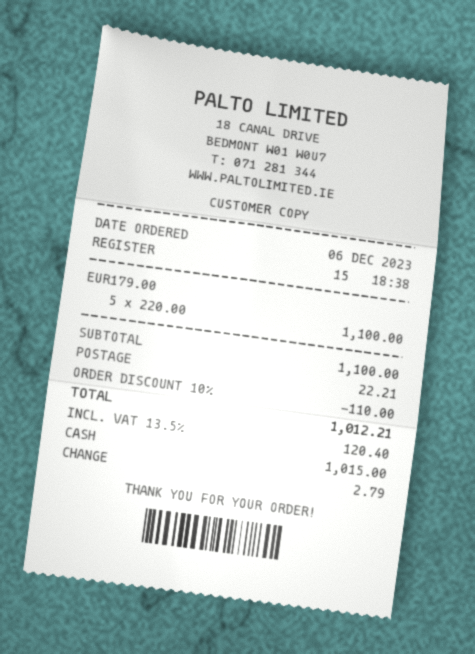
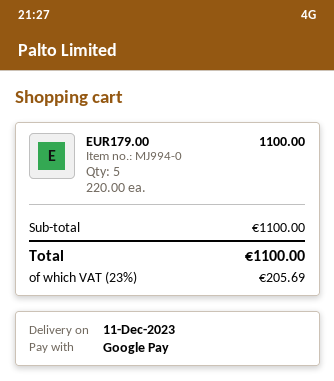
payment method: cash -> Google Pay
discount: 10% = 110.00 -> none
shipping: 22.21 -> none
tax: 13.5% = 120.40 -> 23% = 205.69
total: 1012.21 -> 1100.00

